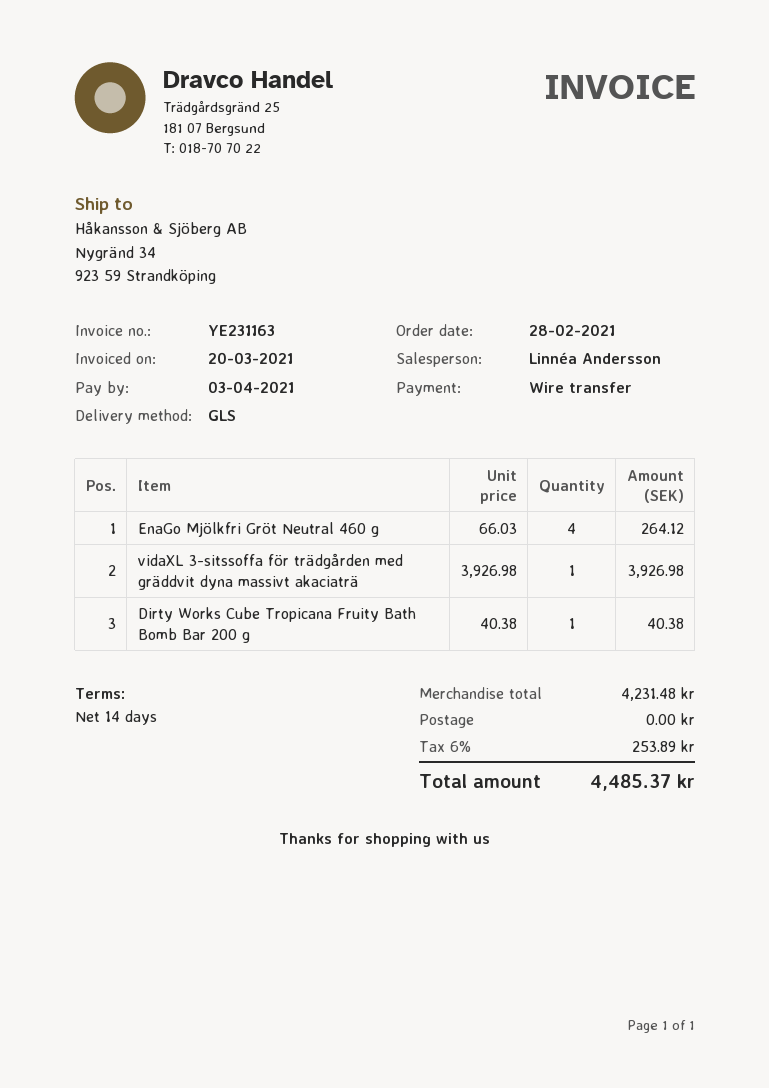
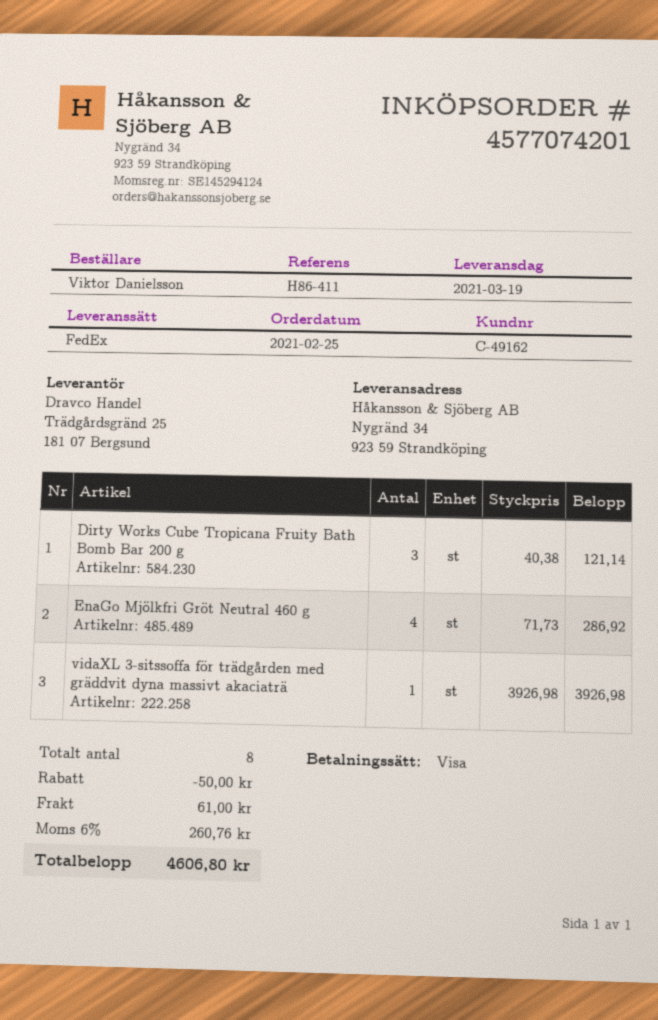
order date: 2021-02-28 -> 2021-02-25
payment method: bank transfer -> Visa
shipping method: GLS -> FedEx
EnaGo Mjölkfri Gröt Neutral 460 g: 4 x 66.03 = 264.12 -> 4 x 71.73 = 286.92
Dirty Works Cube Tropicana Fruity Bath Bomb Bar 200 g: 1 x 40.38 = 40.38 -> 3 x 40.38 = 121.14
discount: none -> 50.00
shipping: 0.00 -> 61.00
tax: 6% = 253.89 -> 6% = 260.76
total: 4485.37 -> 4606.80

